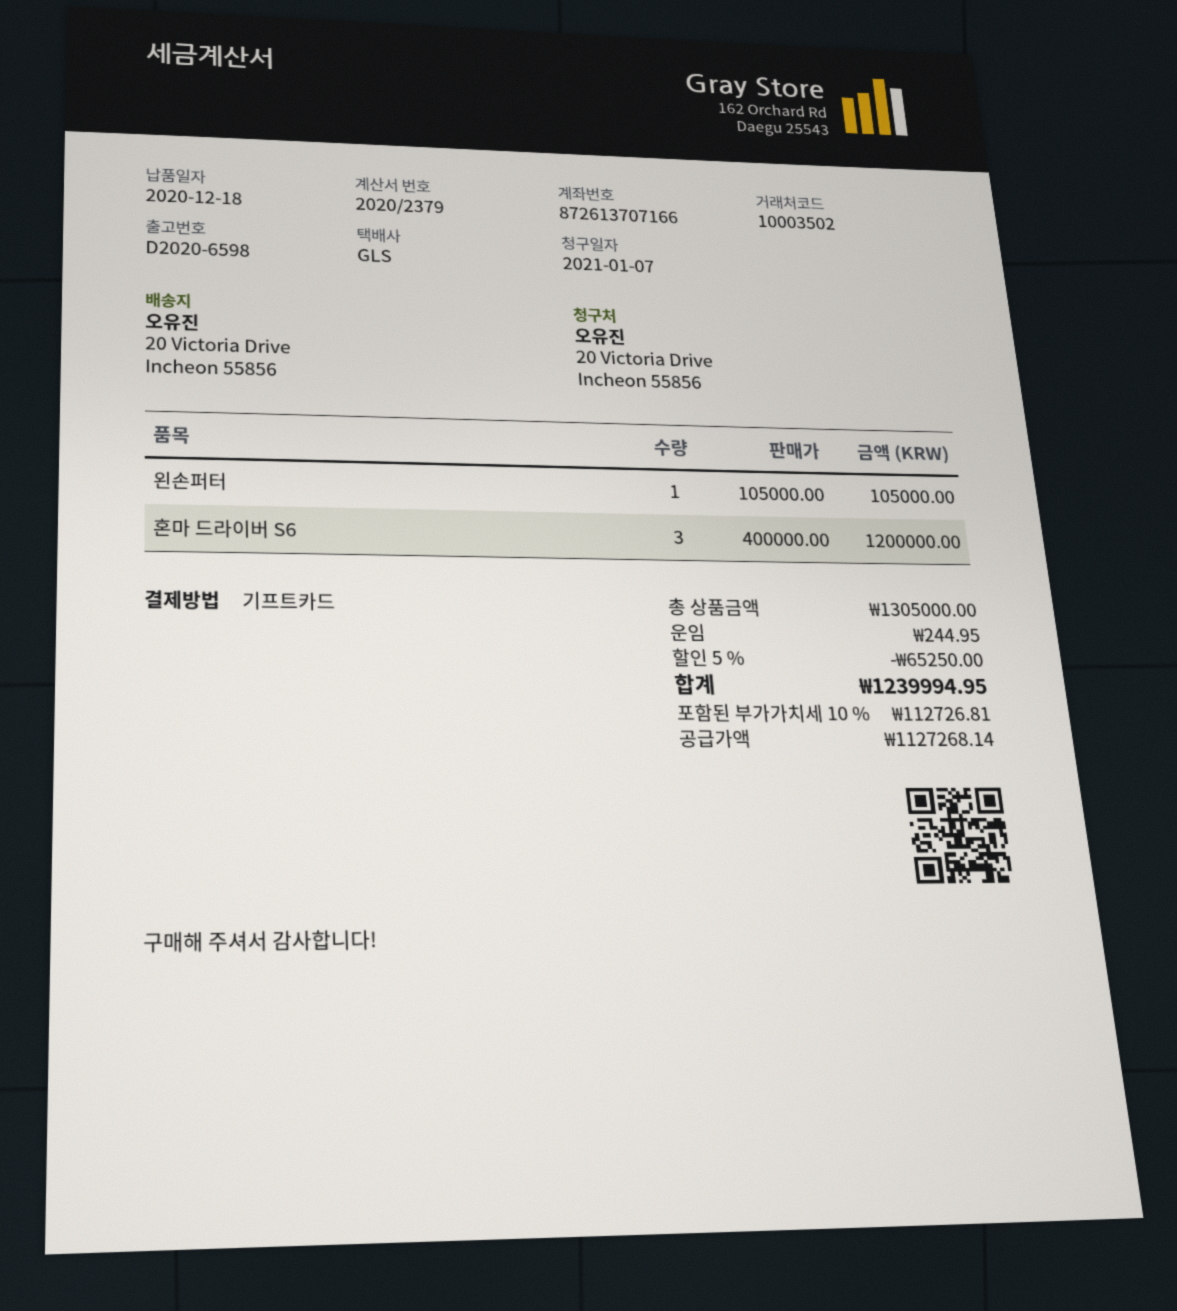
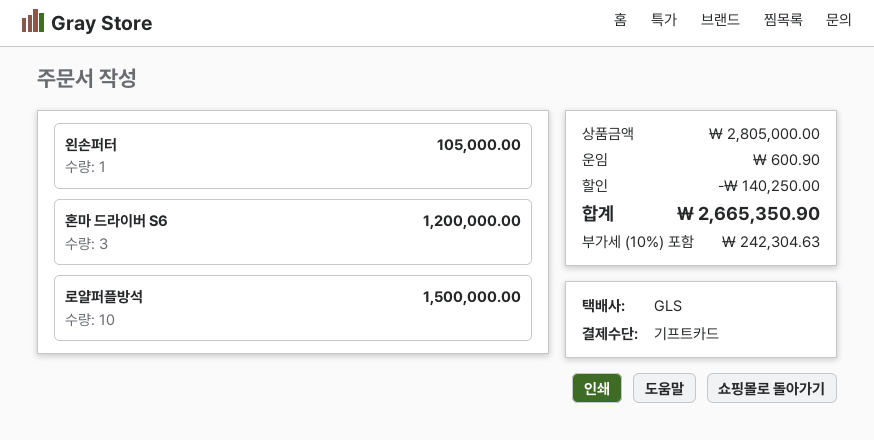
로얄퍼플방석: none -> 10 for 1500000.00
subtotal: 1305000.00 -> 2805000.00
discount: 65250.00 -> 140250.00
shipping: 244.95 -> 600.90
tax: 10% = 112726.81 -> 10% = 242304.63
total: 1239994.95 -> 2665350.90

